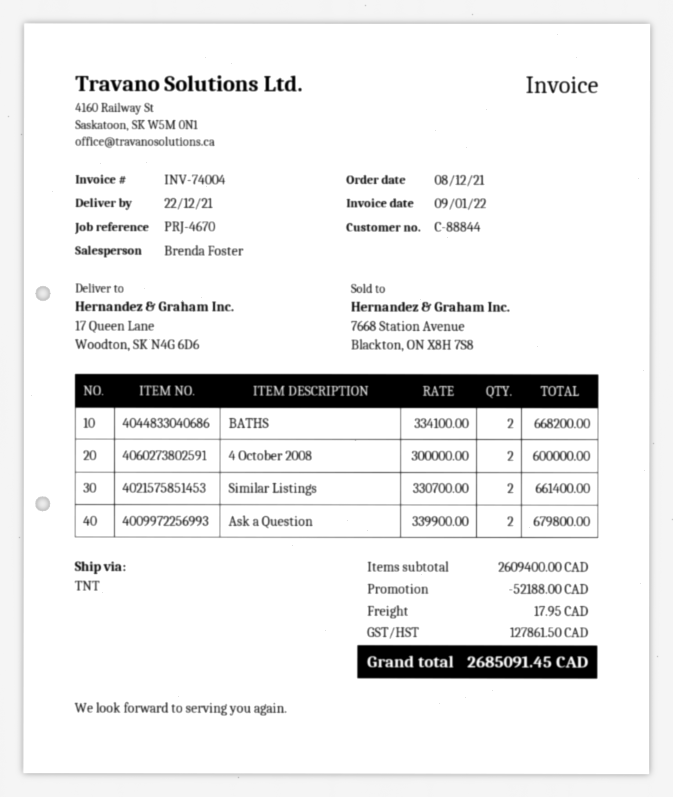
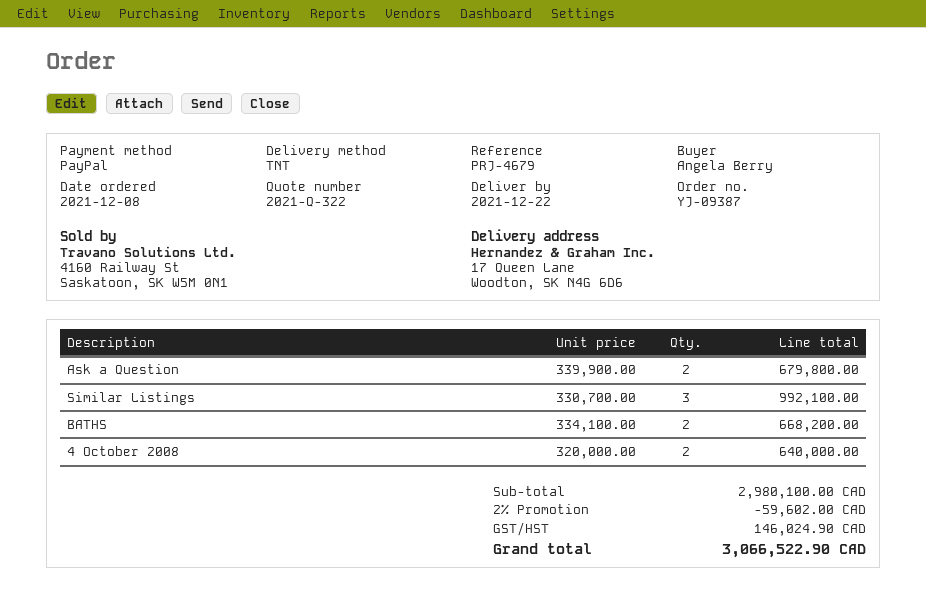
reference: PRJ-4670 -> PRJ-4679
4 October 2008: 2 x 300000.00 = 600000.00 -> 2 x 320000.00 = 640000.00
Similar Listings: 2 x 330700.00 = 661400.00 -> 3 x 330700.00 = 992100.00
subtotal: 2609400.00 -> 2980100.00
discount: 52188.00 -> 59602.00
shipping: 17.95 -> none
tax: 127861.50 -> 146024.90
total: 2685091.45 -> 3066522.90

